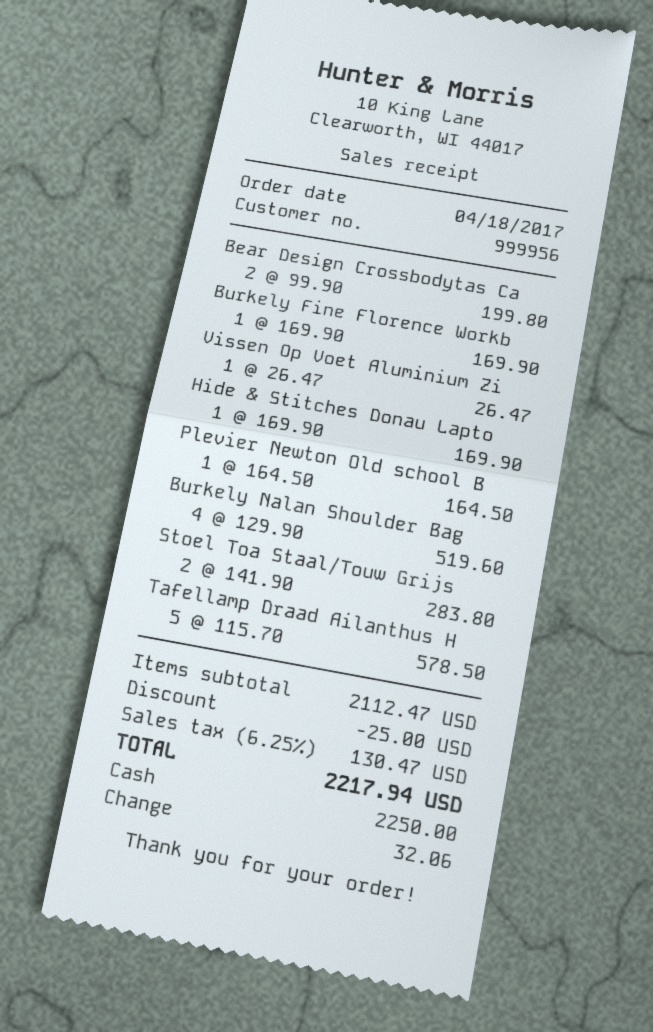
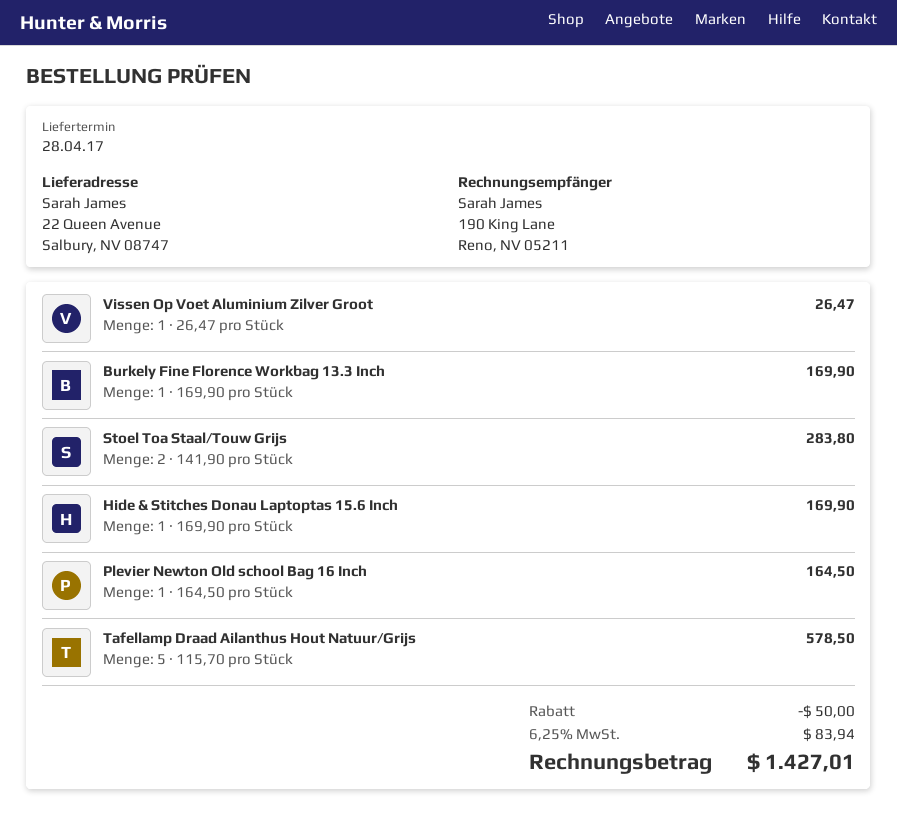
Bear Design Crossbodytas Ca: 2 x 99.90 = 199.80 -> none
Burkely Nalan Shoulder Bag: 4 x 129.90 = 519.60 -> none
discount: 25.00 -> 50.00
tax: 6.25% = 130.47 -> 6.25% = 83.94
total: 2217.94 -> 1427.01

